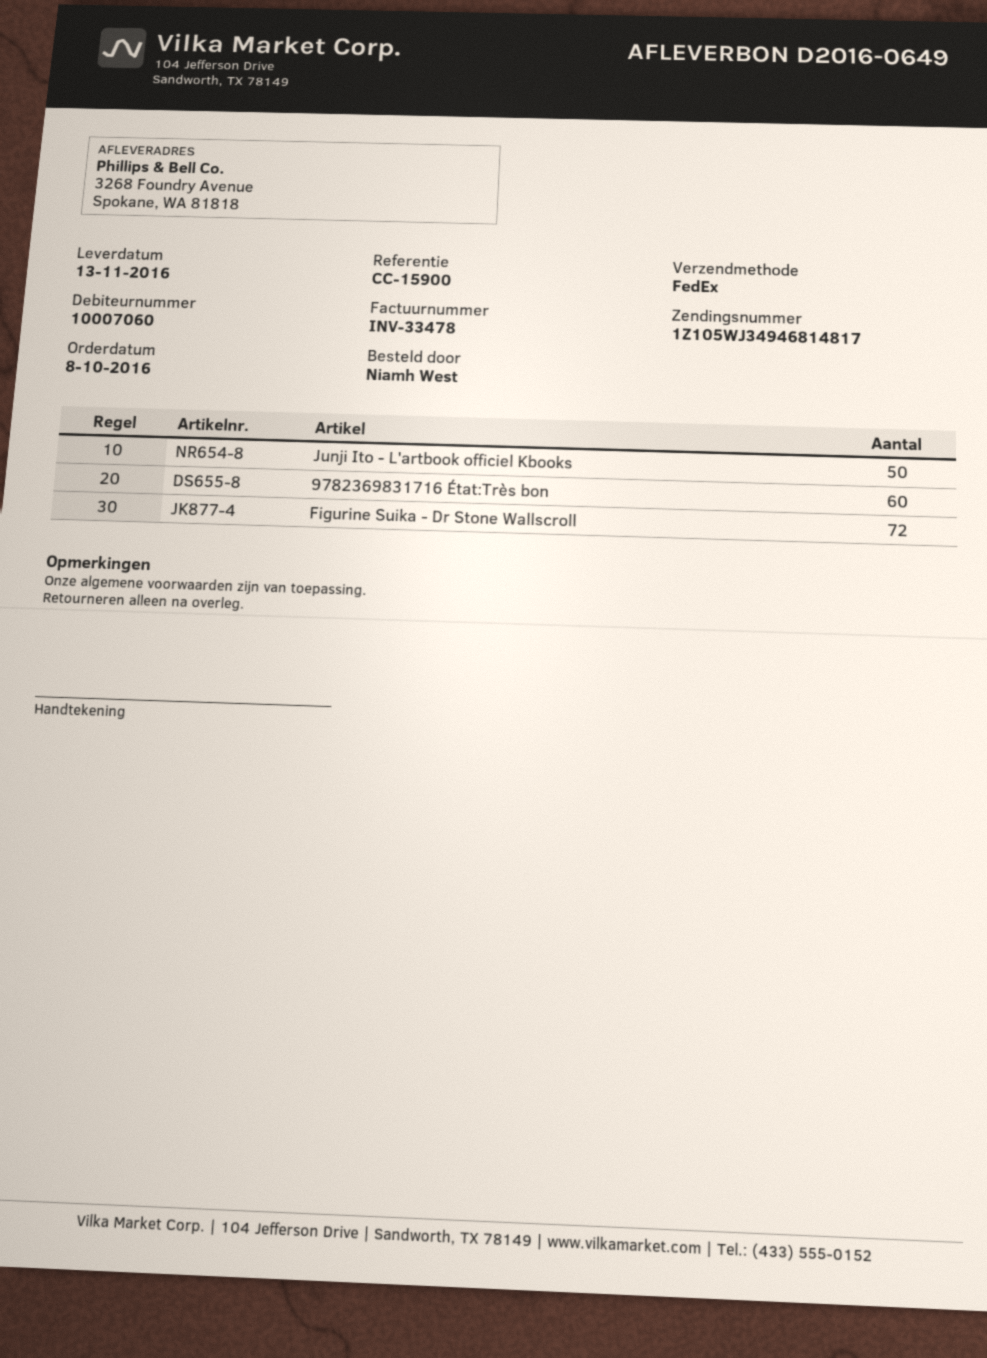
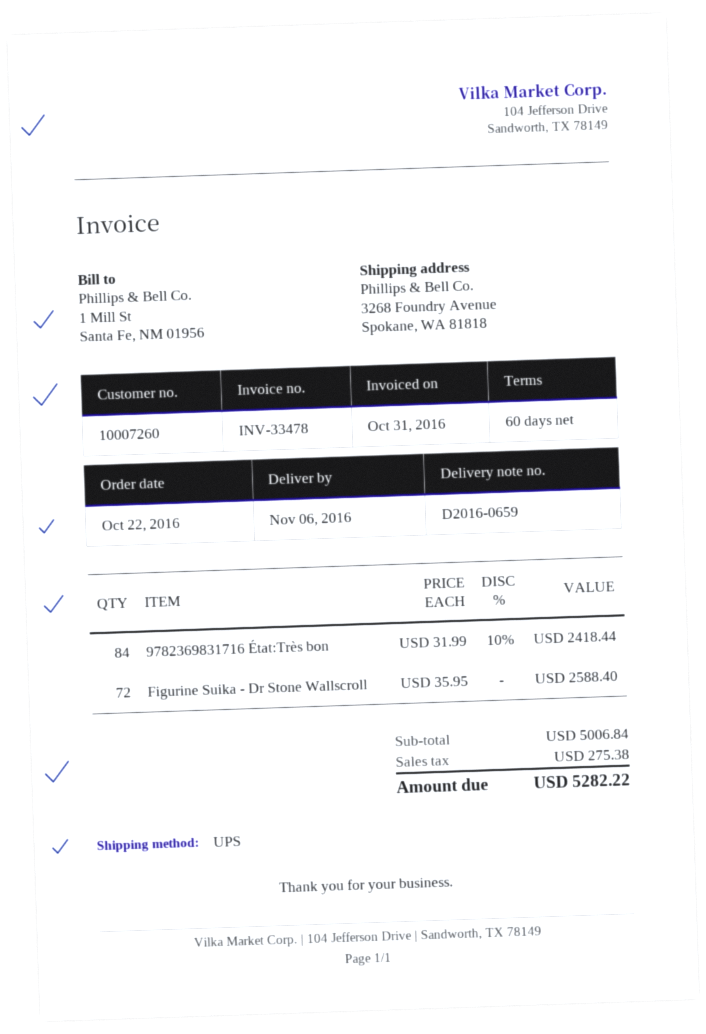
order date: 2016-10-08 -> 2016-10-22
delivery note number: D2016-0649 -> D2016-0659
delivery date: 2016-11-13 -> 2016-11-06
customer number: 10007060 -> 10007260
shipping method: FedEx -> UPS
Junji Ito - L'artbook officiel Kbooks: 50 -> none
9782369831716 État:Très bon: 60 -> 84

